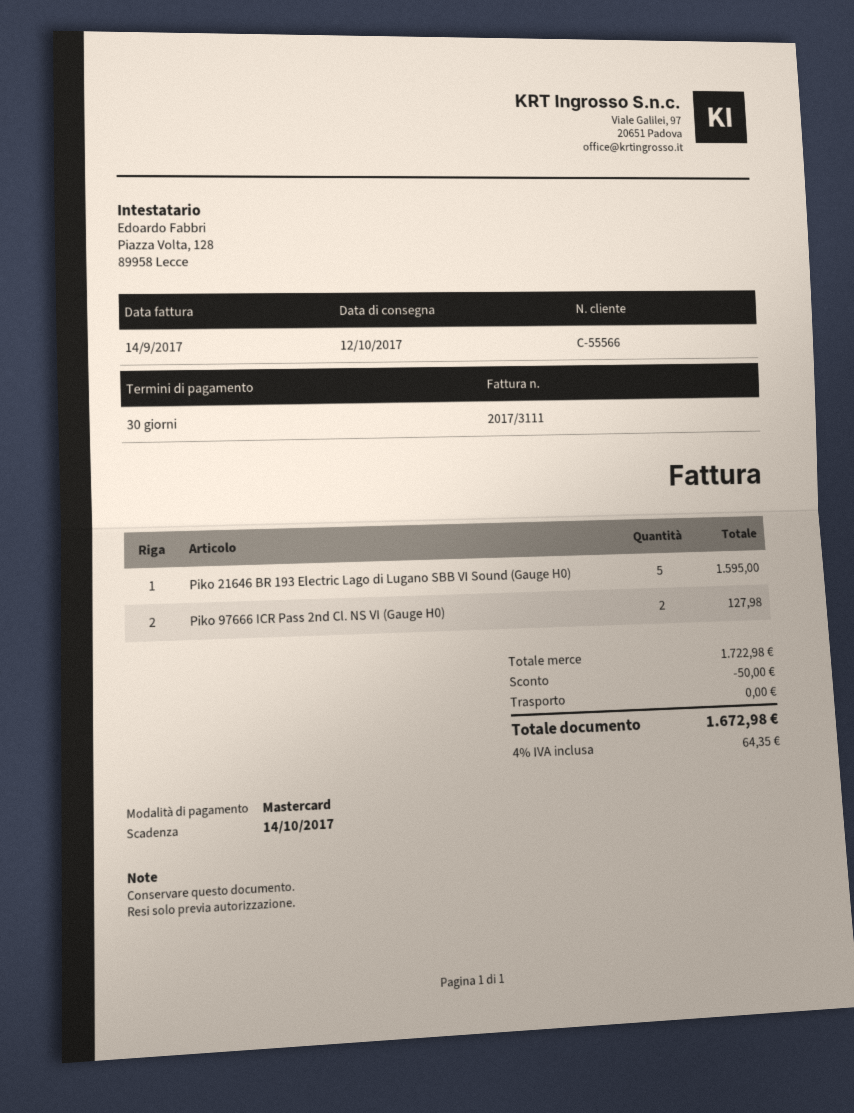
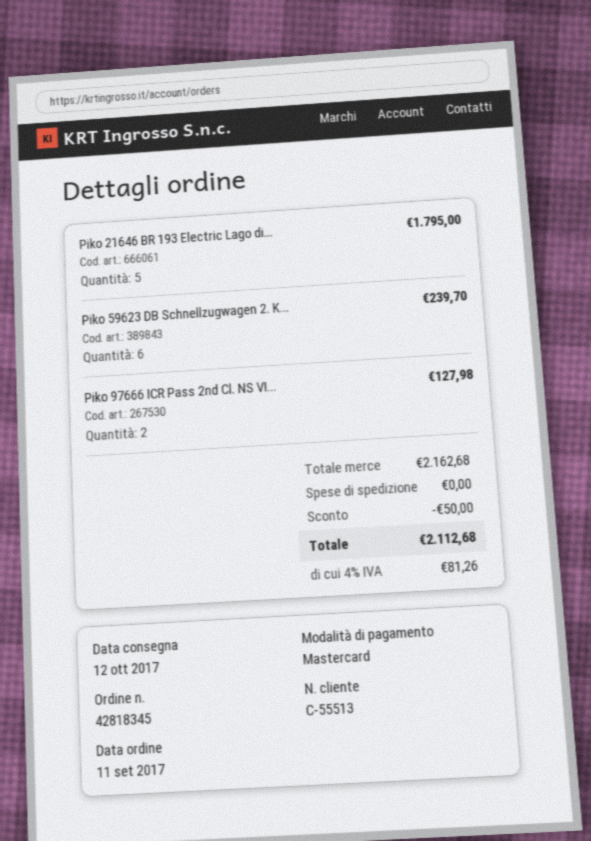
customer number: C-55566 -> C-55513
Piko 21646 BR 193 Electric Lago di Lugano SBB VI Sound (Gauge H0): 5 for 1595.00 -> 5 for 1795.00
Piko 59623 DB Schnellzugwagen 2. K...: none -> 6 for 239.70
subtotal: 1722.98 -> 2162.68
tax: 4% = 64.35 -> 4% = 81.26
total: 1672.98 -> 2112.68

